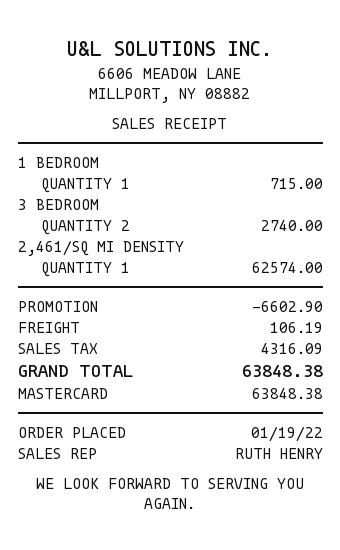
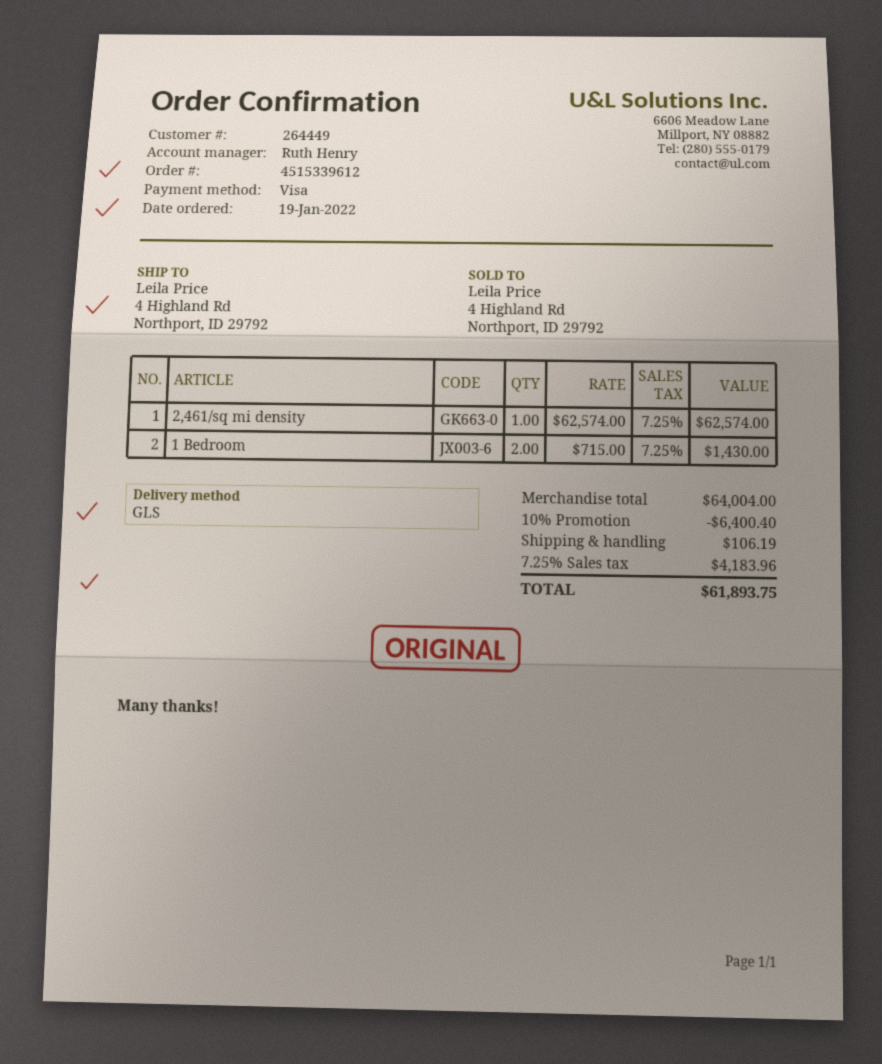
payment method: Mastercard -> Visa
1 BEDROOM: 1 for 715.00 -> 2 for 1430.00
3 BEDROOM: 2 for 2740.00 -> none
discount: 6602.90 -> 6400.40
tax: 4316.09 -> 4183.96
total: 63848.38 -> 61893.75

